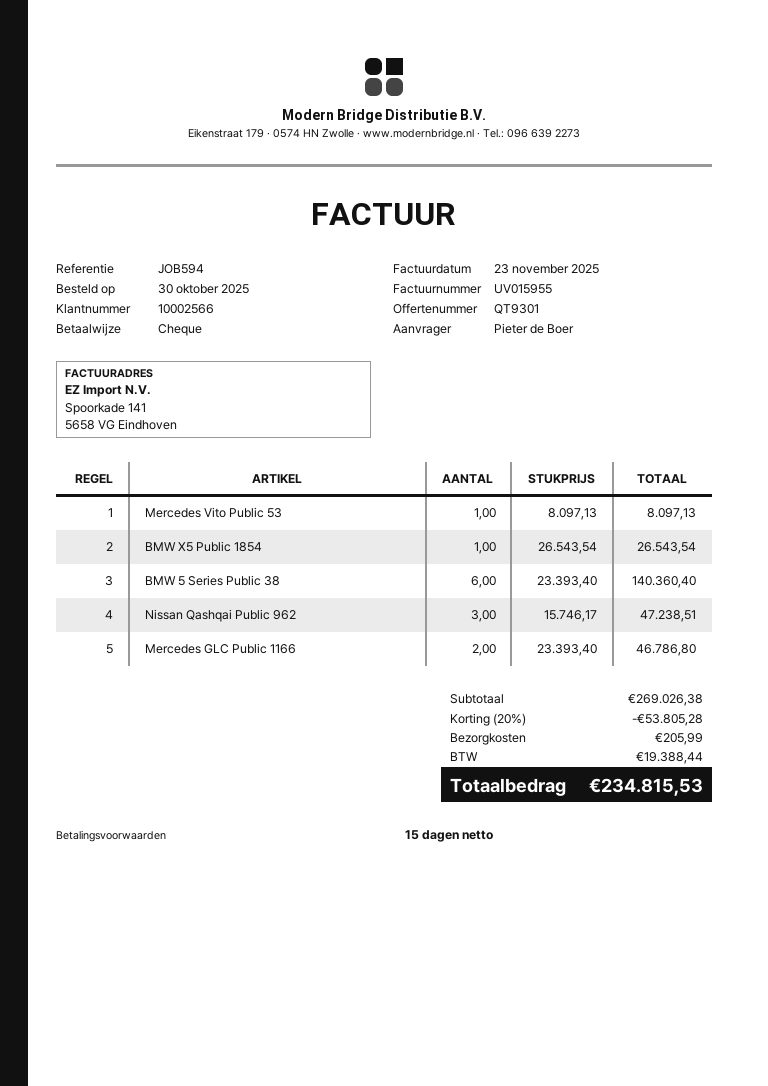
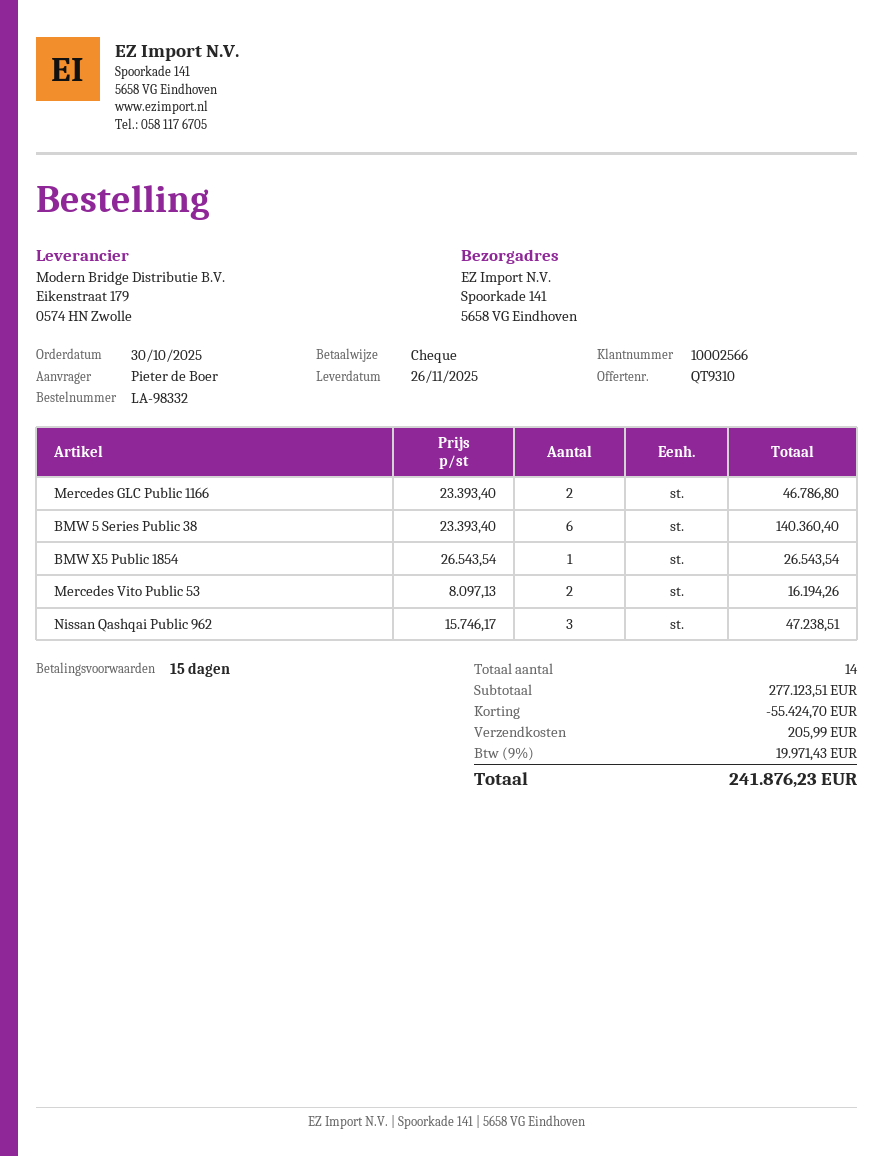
quote number: QT9301 -> QT9310
Mercedes Vito Public 53: 1 x 8097.13 = 8097.13 -> 2 x 8097.13 = 16194.26
subtotal: 269026.38 -> 277123.51
discount: 53805.28 -> 55424.70
tax: 19388.44 -> 19971.43
total: 234815.53 -> 241876.23

